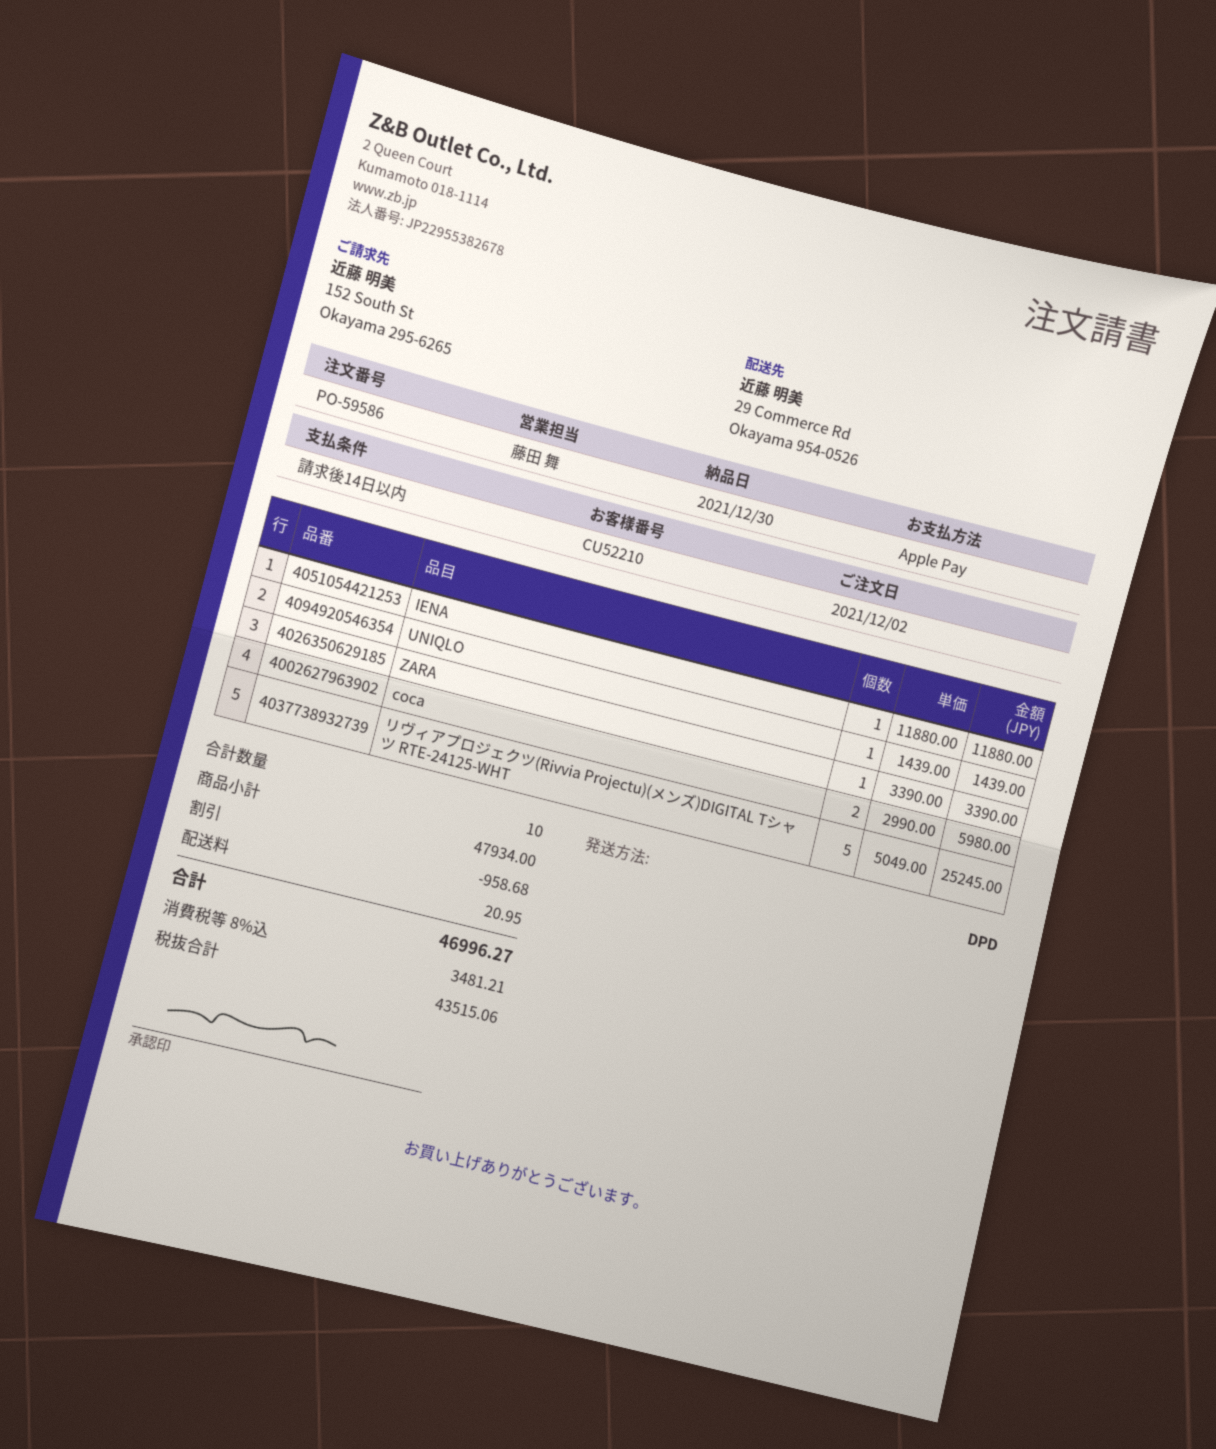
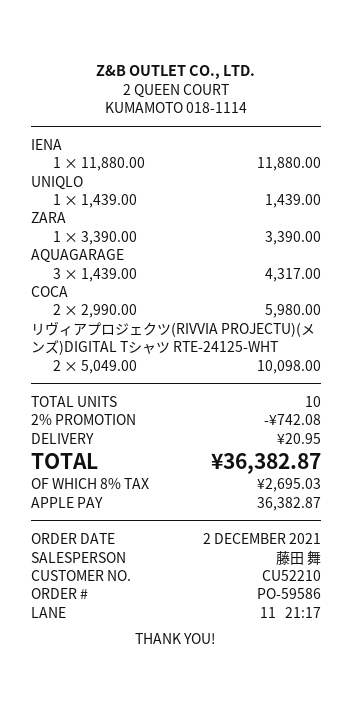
リヴィアプロジェクツ(Rivvia Projectu)(メンズ)DIGITAL Tシャツ RTE-24125-WHT: 5 x 5049.00 = 25245.00 -> 2 x 5049.00 = 10098.00
AQUAGARAGE: none -> 3 x 1439.00 = 4317.00
discount: 958.68 -> 742.08
tax: 8% = 3481.21 -> 8% = 2695.03
total: 46996.27 -> 36382.87

